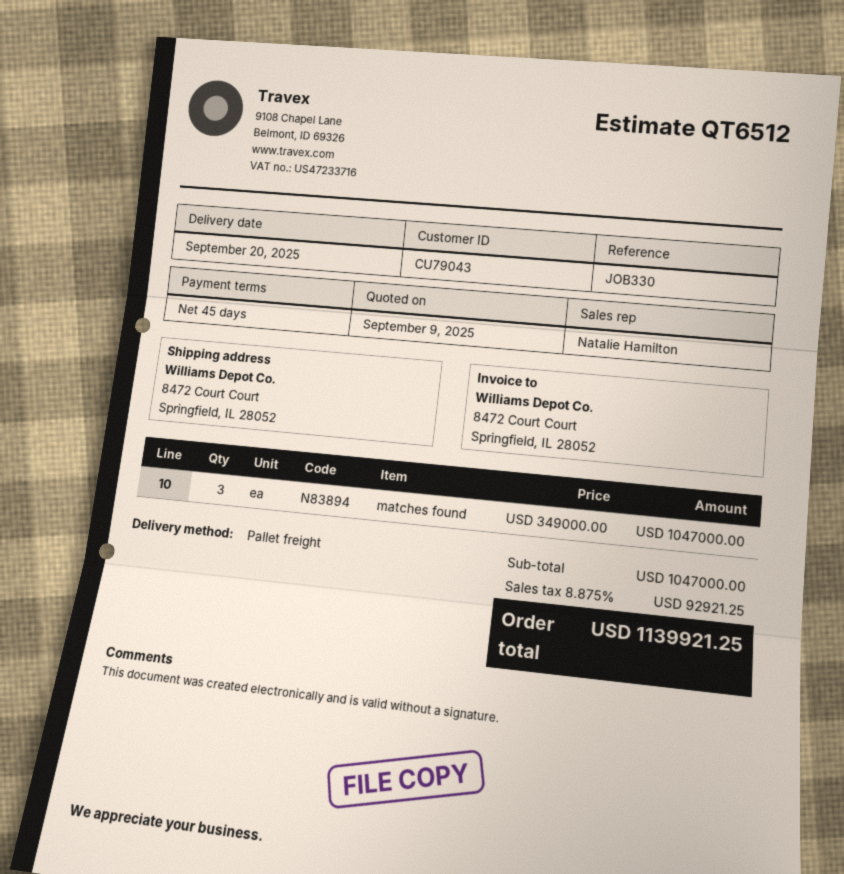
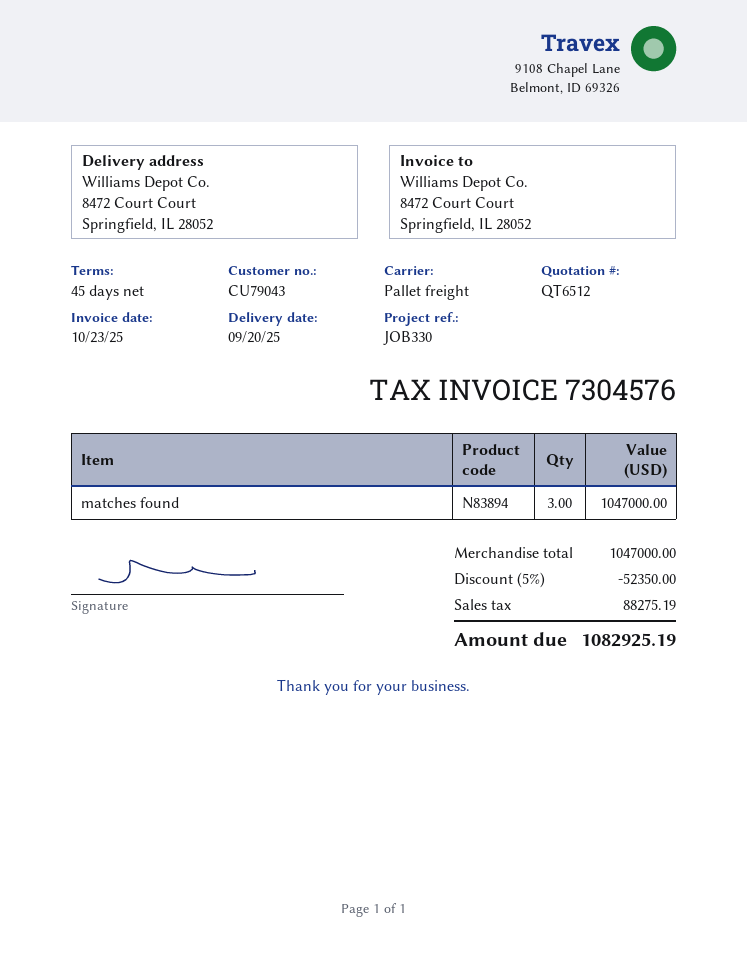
discount: none -> 5% = 52350.00
tax: 92921.25 -> 88275.19
total: 1139921.25 -> 1082925.19

